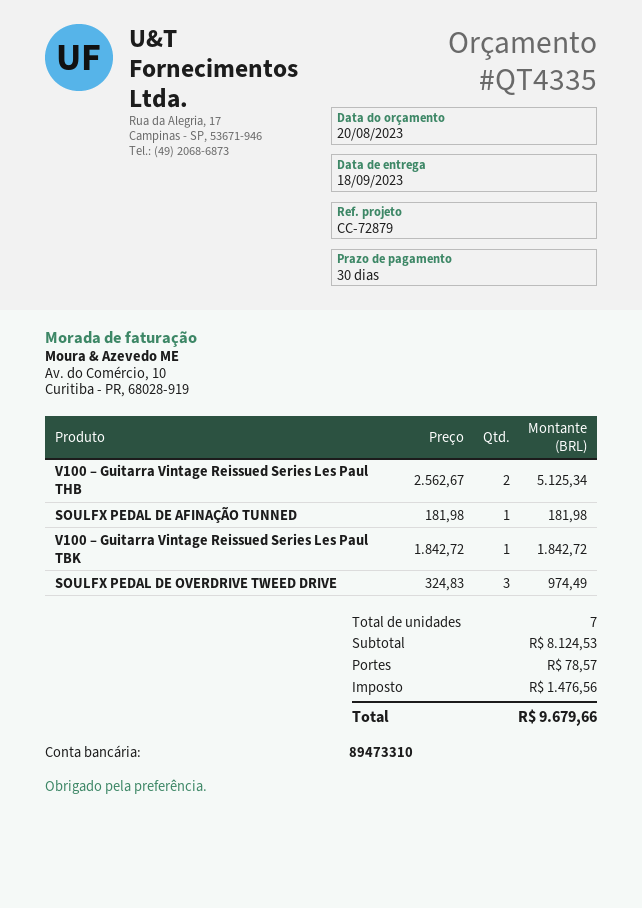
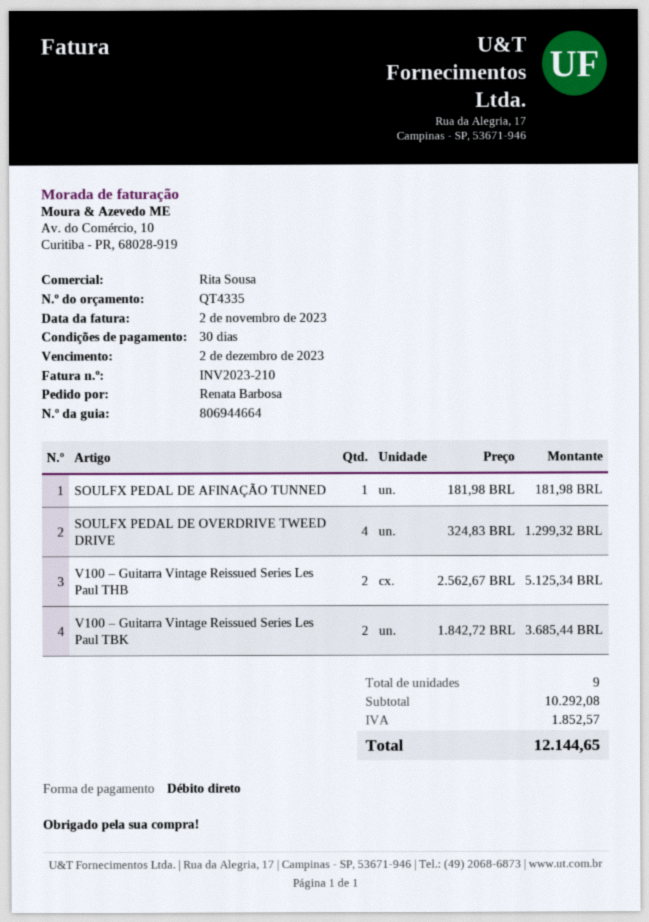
V100 – Guitarra Vintage Reissued Series Les Paul TBK: 1 x 1842.72 = 1842.72 -> 2 x 1842.72 = 3685.44
SOULFX PEDAL DE OVERDRIVE TWEED DRIVE: 3 x 324.83 = 974.49 -> 4 x 324.83 = 1299.32
total quantity: 7 -> 9
subtotal: 8124.53 -> 10292.08
shipping: 78.57 -> none
tax: 1476.56 -> 1852.57
total: 9679.66 -> 12144.65

